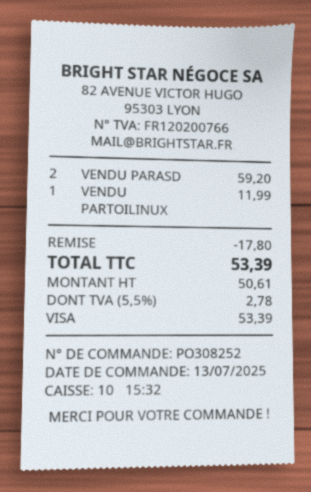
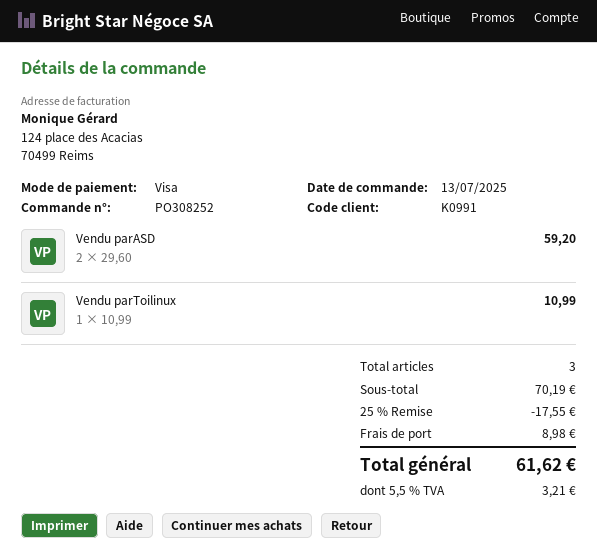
VENDU PARTOILINUX: 1 for 11.99 -> 1 for 10.99
discount: 17.80 -> 17.55
shipping: none -> 8.98
tax: 5.5% = 2.78 -> 5.5% = 3.21
total: 53.39 -> 61.62

